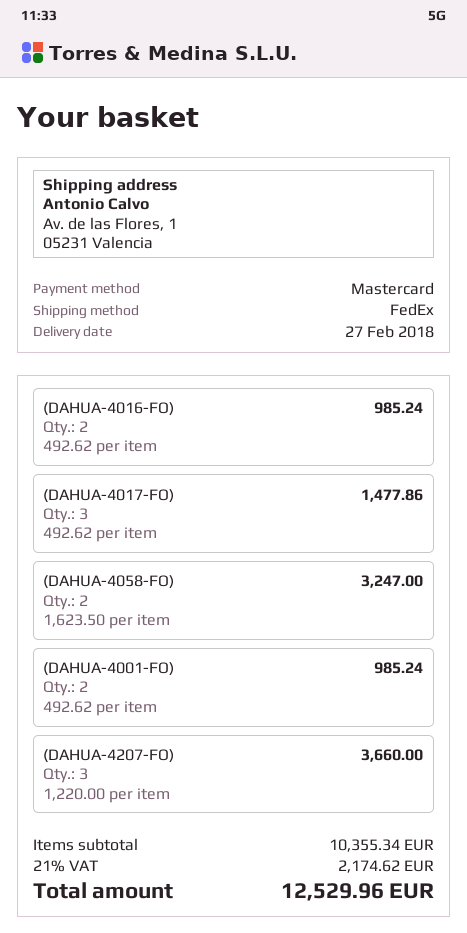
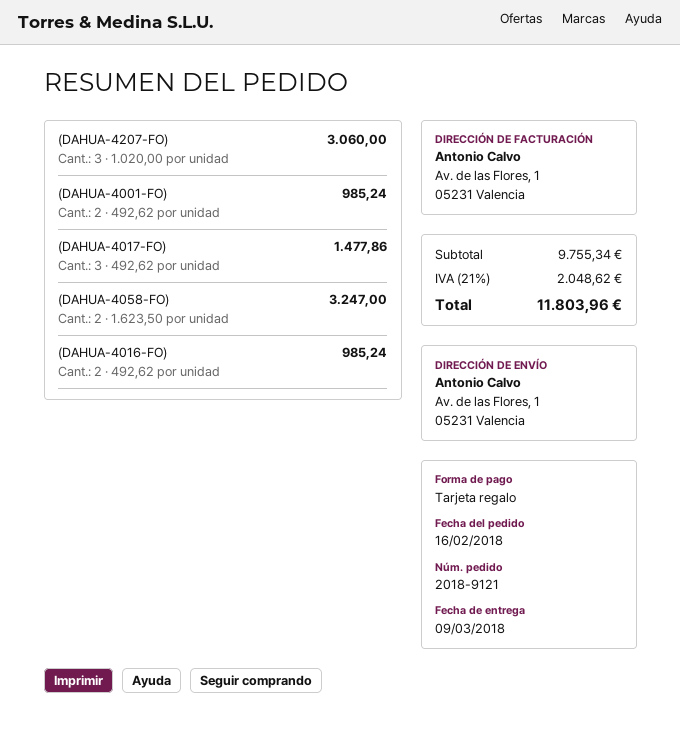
delivery date: 2018-02-27 -> 2018-03-09
payment method: Mastercard -> gift card
(DAHUA-4207-FO): 3 x 1220.00 = 3660.00 -> 3 x 1020.00 = 3060.00
subtotal: 10355.34 -> 9755.34
tax: 21% = 2174.62 -> 21% = 2048.62
total: 12529.96 -> 11803.96

